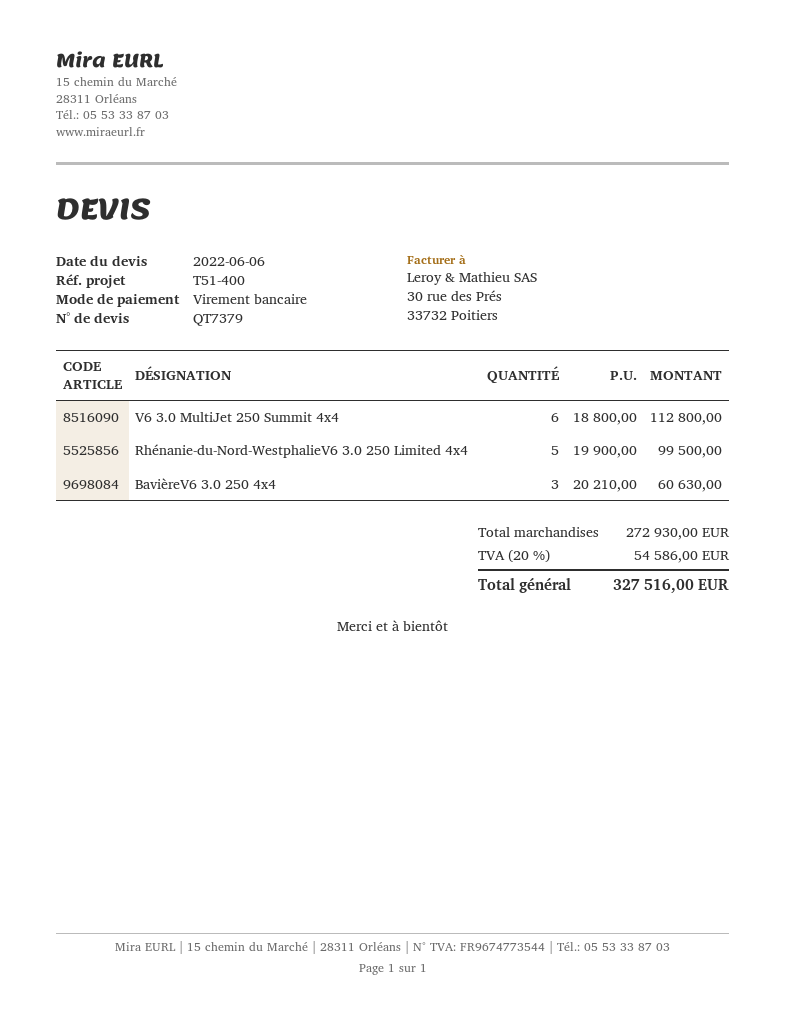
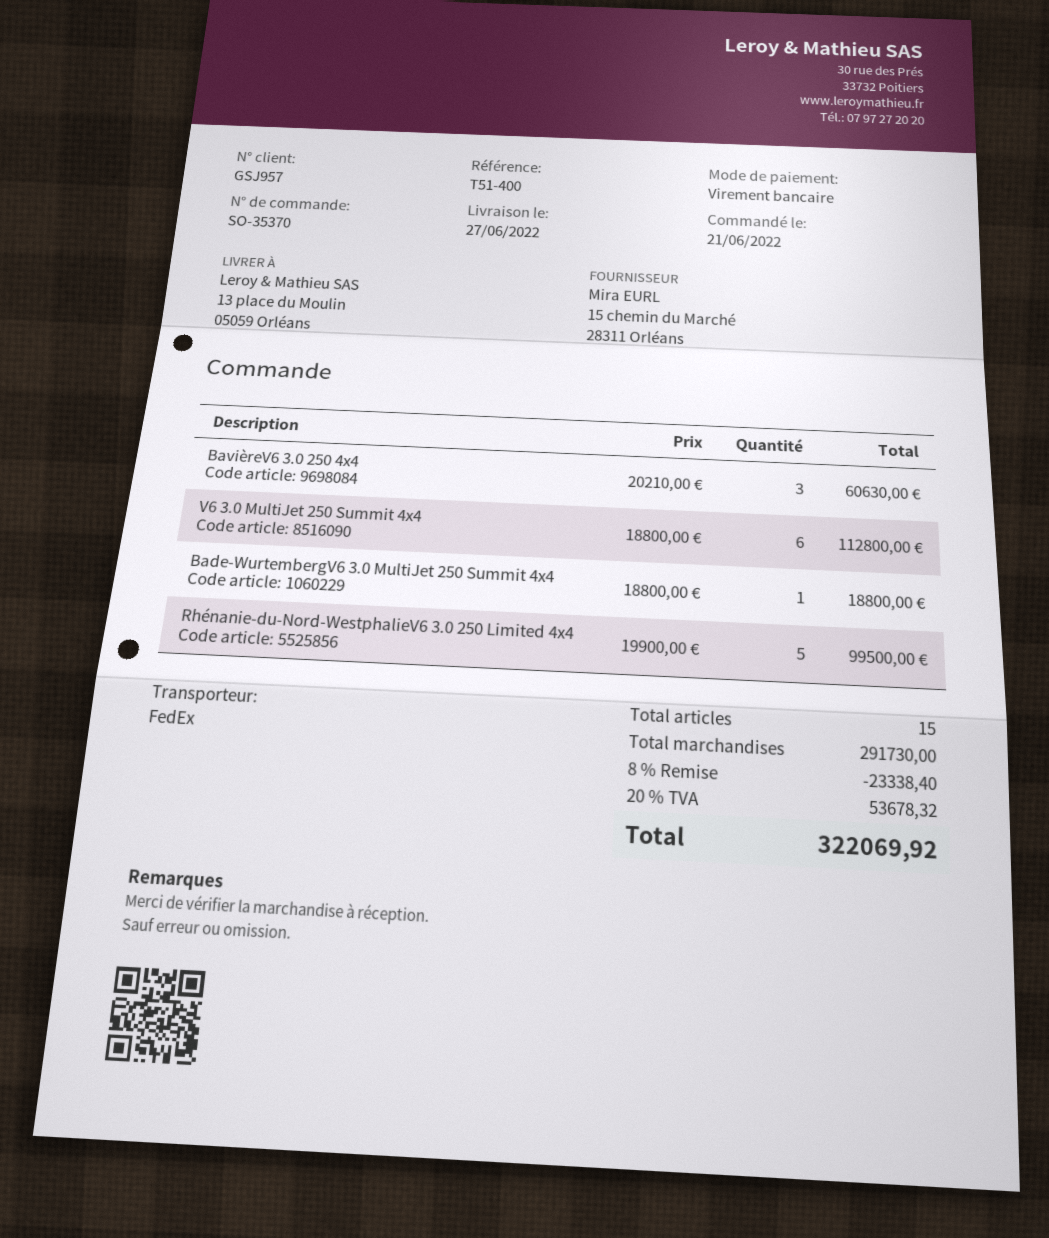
Bade-WurtembergV6 3.0 MultiJet 250 Summit 4x4: none -> 1 x 18800.00 = 18800.00
subtotal: 272930.00 -> 291730.00
discount: none -> 8% = 23338.40
tax: 20% = 54586.00 -> 20% = 53678.32
total: 327516.00 -> 322069.92

